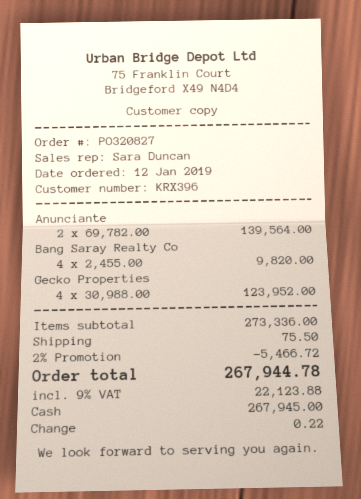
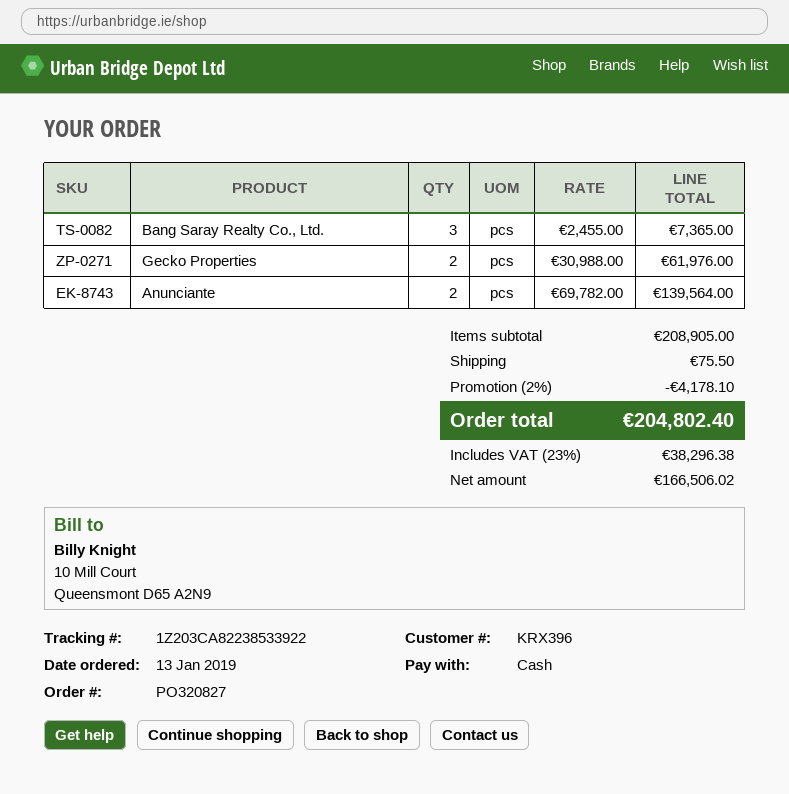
order date: 2019-01-12 -> 2019-01-13
Bang Saray Realty Co: 4 x 2455.00 = 9820.00 -> 3 x 2455.00 = 7365.00
Gecko Properties: 4 x 30988.00 = 123952.00 -> 2 x 30988.00 = 61976.00
subtotal: 273336.00 -> 208905.00
discount: 2% = 5466.72 -> 2% = 4178.10
tax: 9% = 22123.88 -> 23% = 38296.38
total: 267944.78 -> 204802.40

